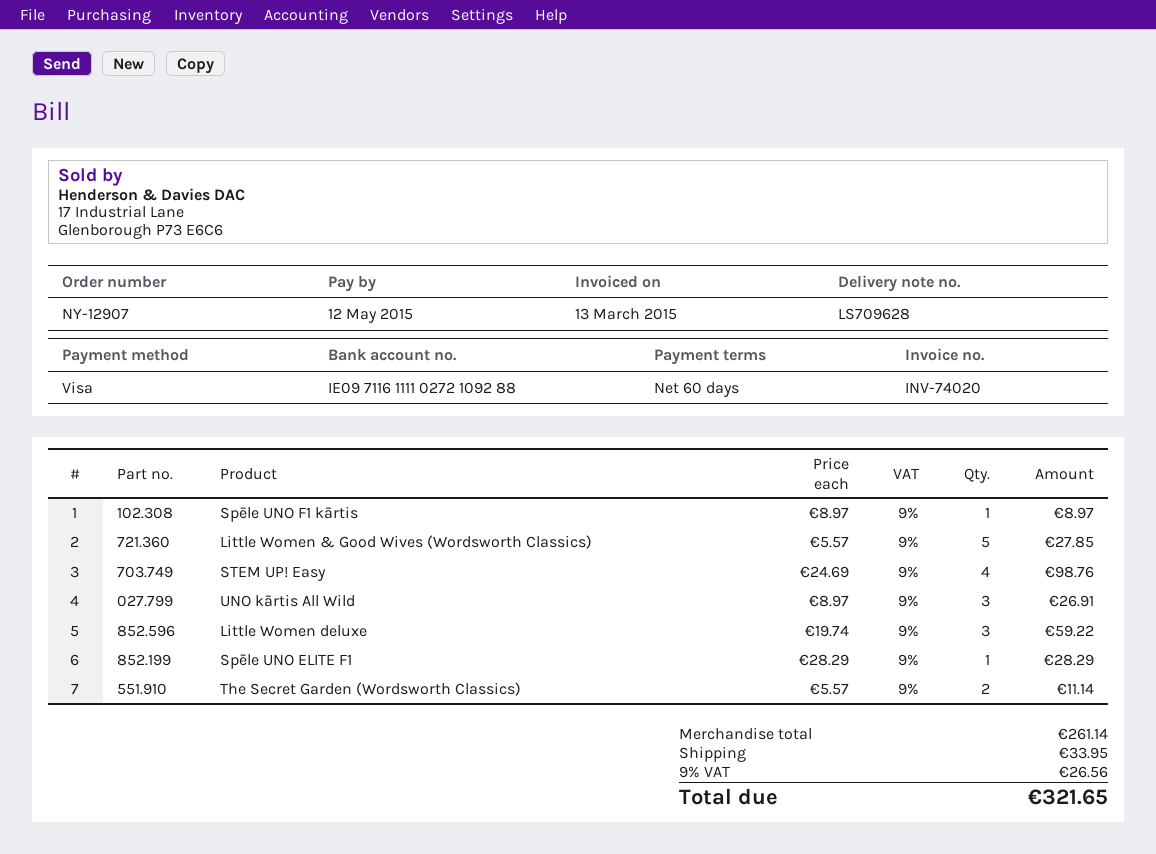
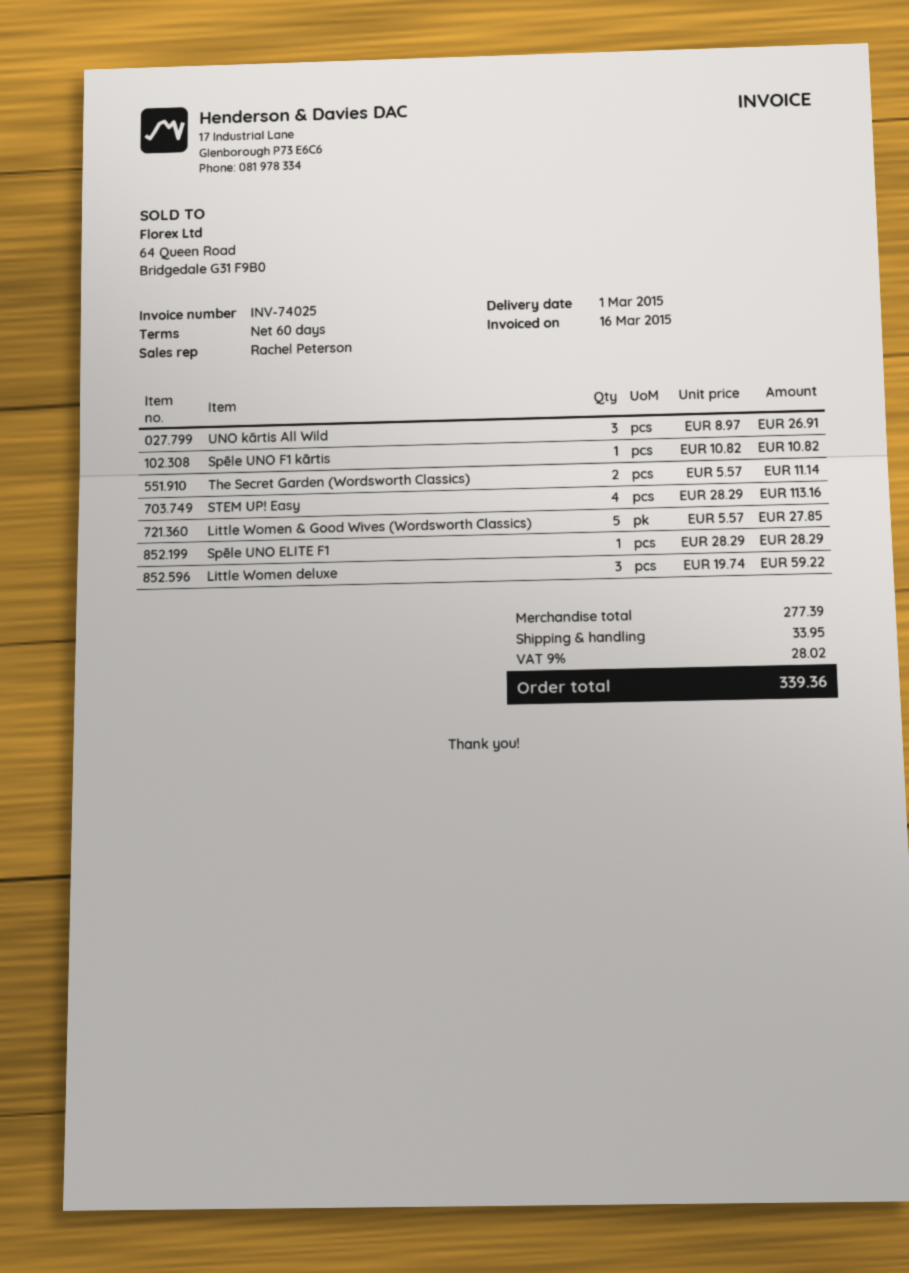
invoice number: INV-74020 -> INV-74025
invoice date: 2015-03-13 -> 2015-03-16
Spēle UNO F1 kārtis: 1 x 8.97 = 8.97 -> 1 x 10.82 = 10.82
STEM UP! Easy: 4 x 24.69 = 98.76 -> 4 x 28.29 = 113.16
subtotal: 261.14 -> 277.39
tax: 9% = 26.56 -> 9% = 28.02
total: 321.65 -> 339.36

